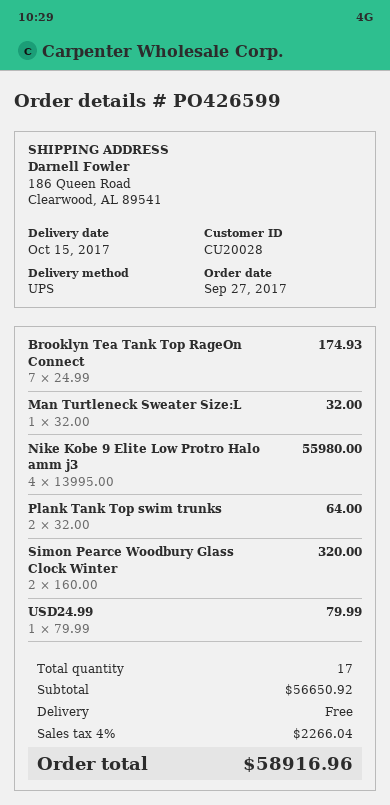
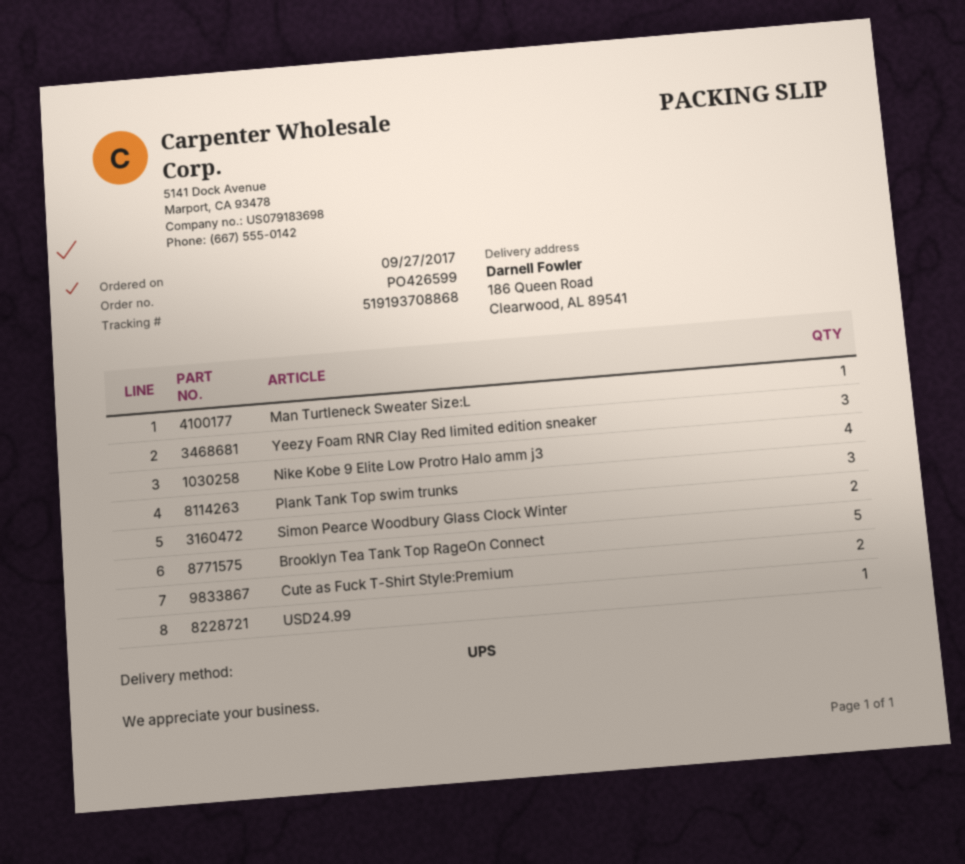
Brooklyn Tea Tank Top RageOn Connect: 7 -> 5
Plank Tank Top swim trunks: 2 -> 3
Yeezy Foam RNR Clay Red limited edition sneaker: none -> 3
Cute as Fuck T-Shirt Style:Premium: none -> 2

